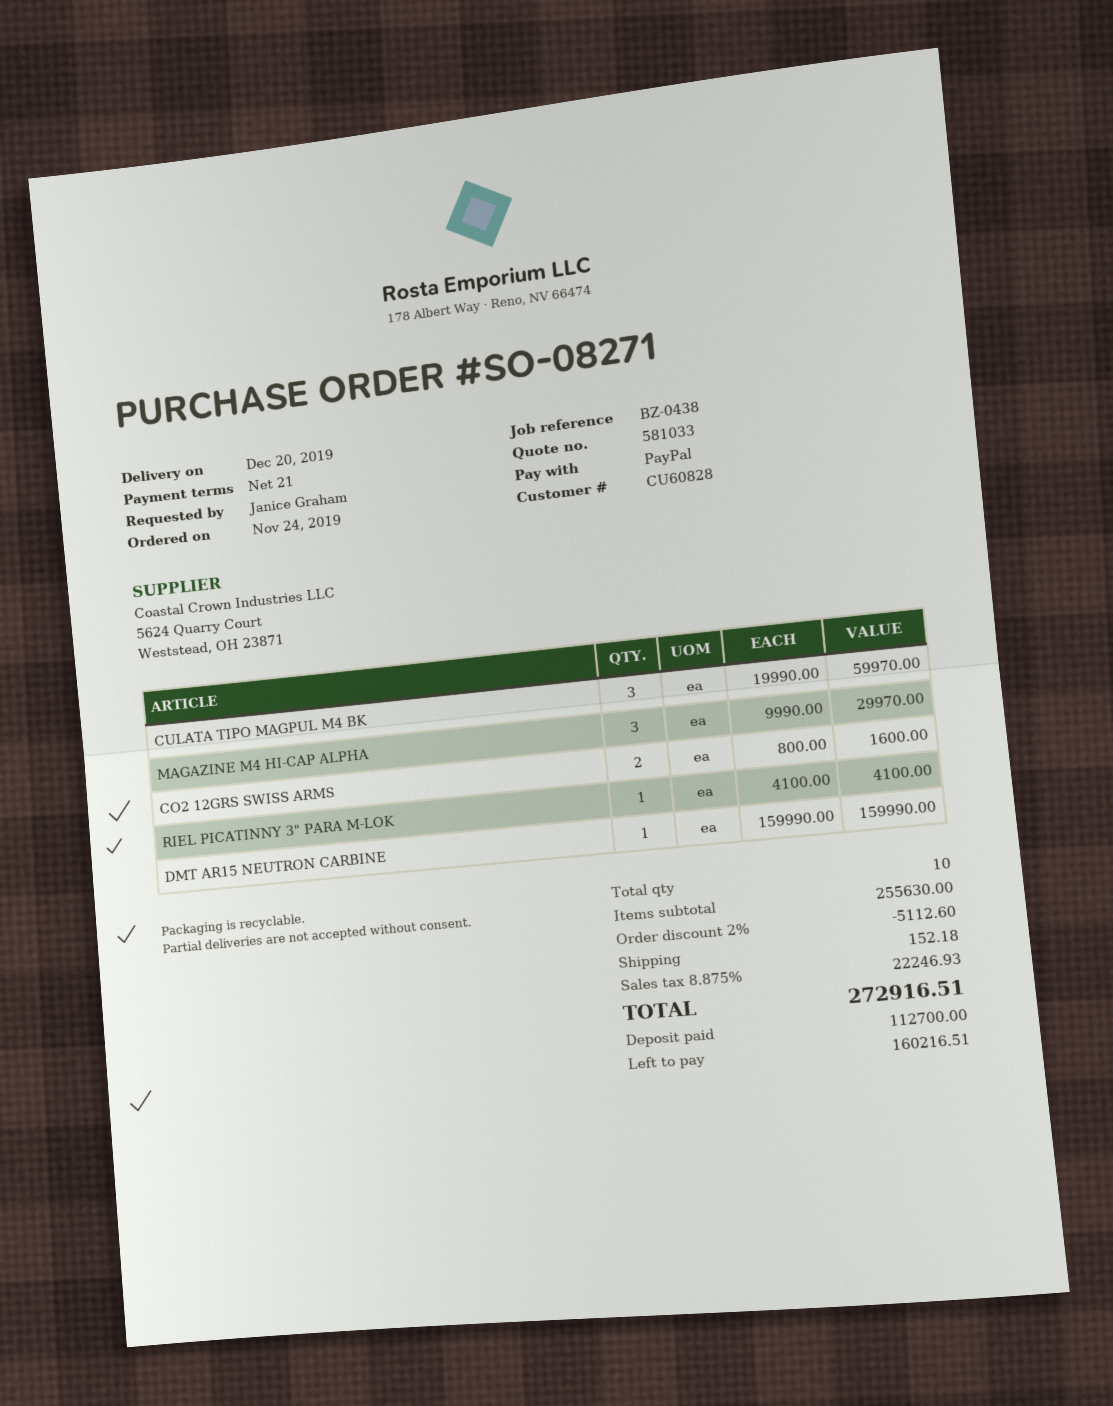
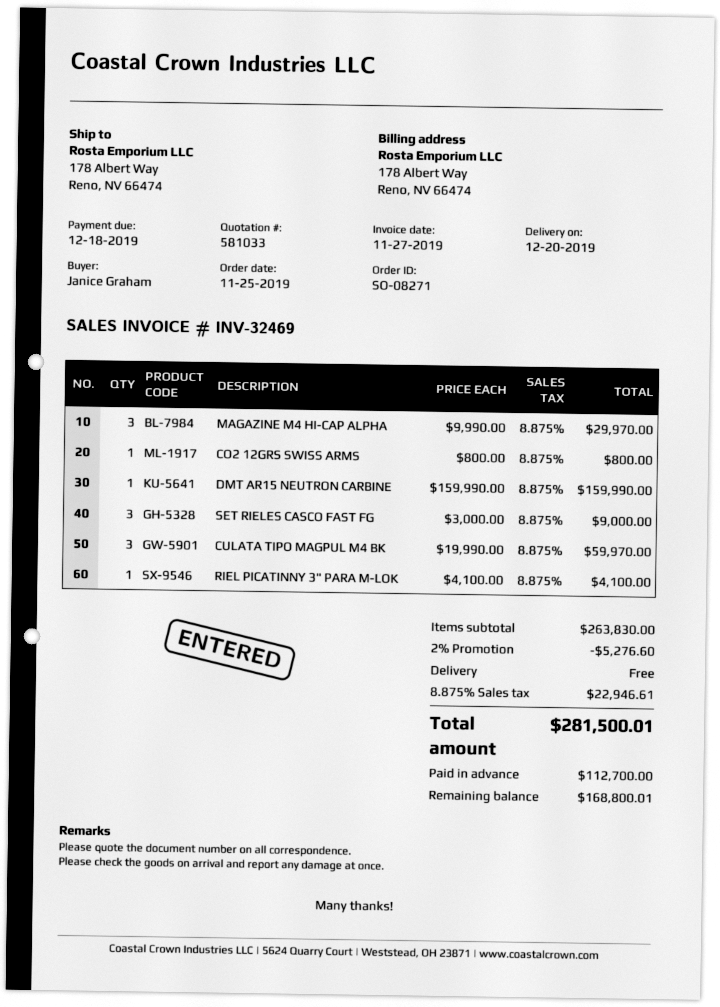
order date: 2019-11-24 -> 2019-11-25
CO2 12GRS SWISS ARMS: 2 x 800.00 = 1600.00 -> 1 x 800.00 = 800.00
SET RIELES CASCO FAST FG: none -> 3 x 3000.00 = 9000.00
subtotal: 255630.00 -> 263830.00
discount: 2% = 5112.60 -> 2% = 5276.60
shipping: 152.18 -> 0.00
tax: 8.875% = 22246.93 -> 8.875% = 22946.61
total: 272916.51 -> 281500.01
balance: 160216.51 -> 168800.01

